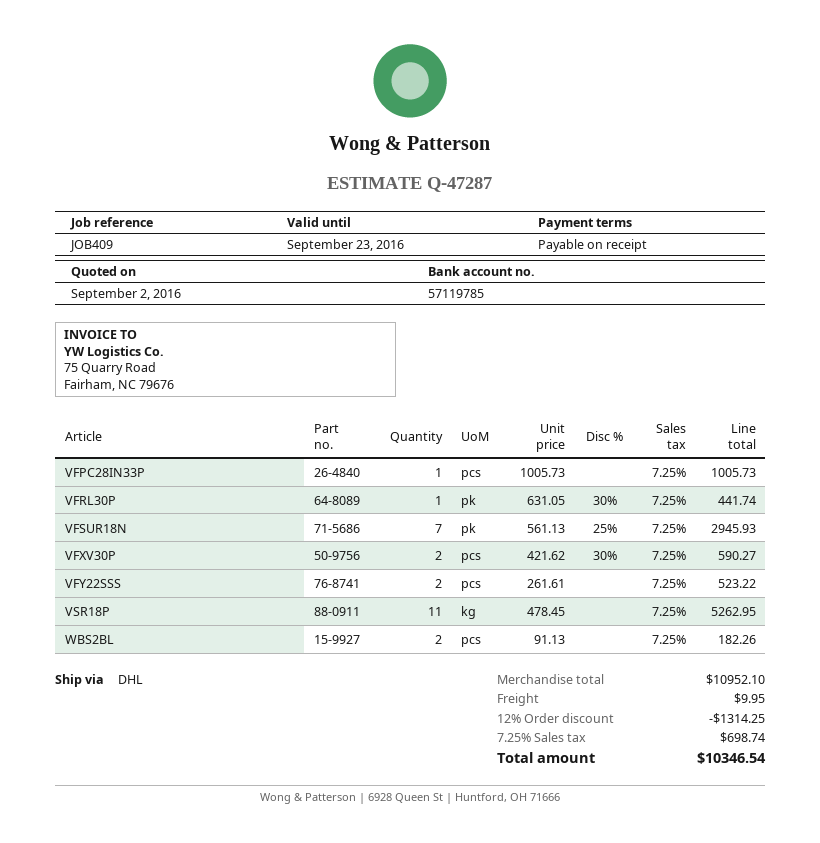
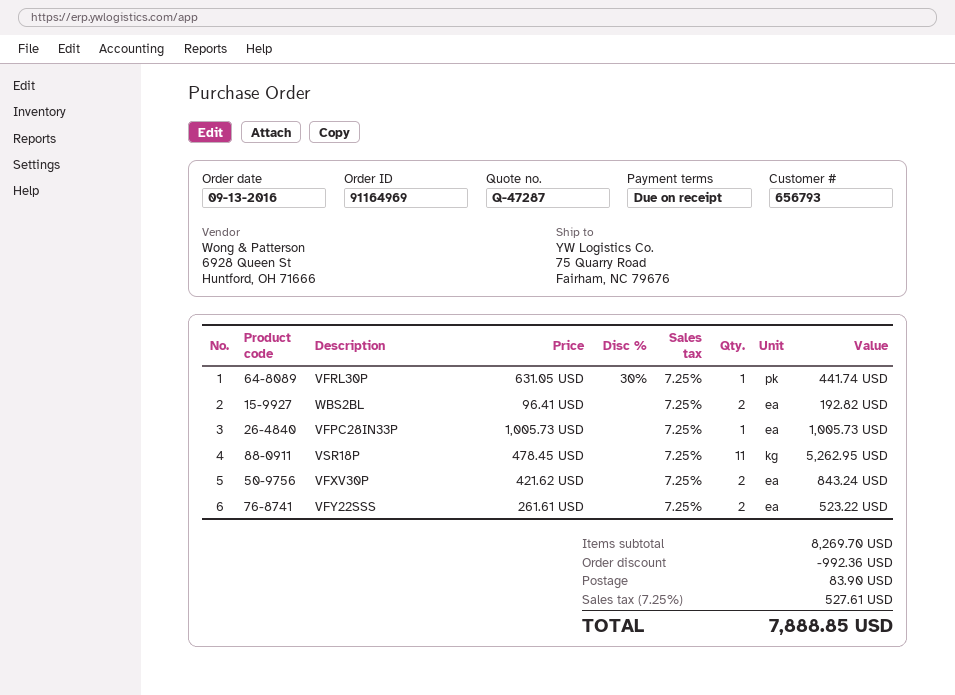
VFSUR18N: 7 x 561.13 - 25% = 2945.93 -> none
VFXV30P: 2 x 421.62 - 30% = 590.27 -> 2 x 421.62 = 843.24
WBS2BL: 2 x 91.13 = 182.26 -> 2 x 96.41 = 192.82
subtotal: 10952.10 -> 8269.70
discount: 1314.25 -> 992.36
shipping: 9.95 -> 83.90
tax: 7.25% = 698.74 -> 7.25% = 527.61
total: 10346.54 -> 7888.85

